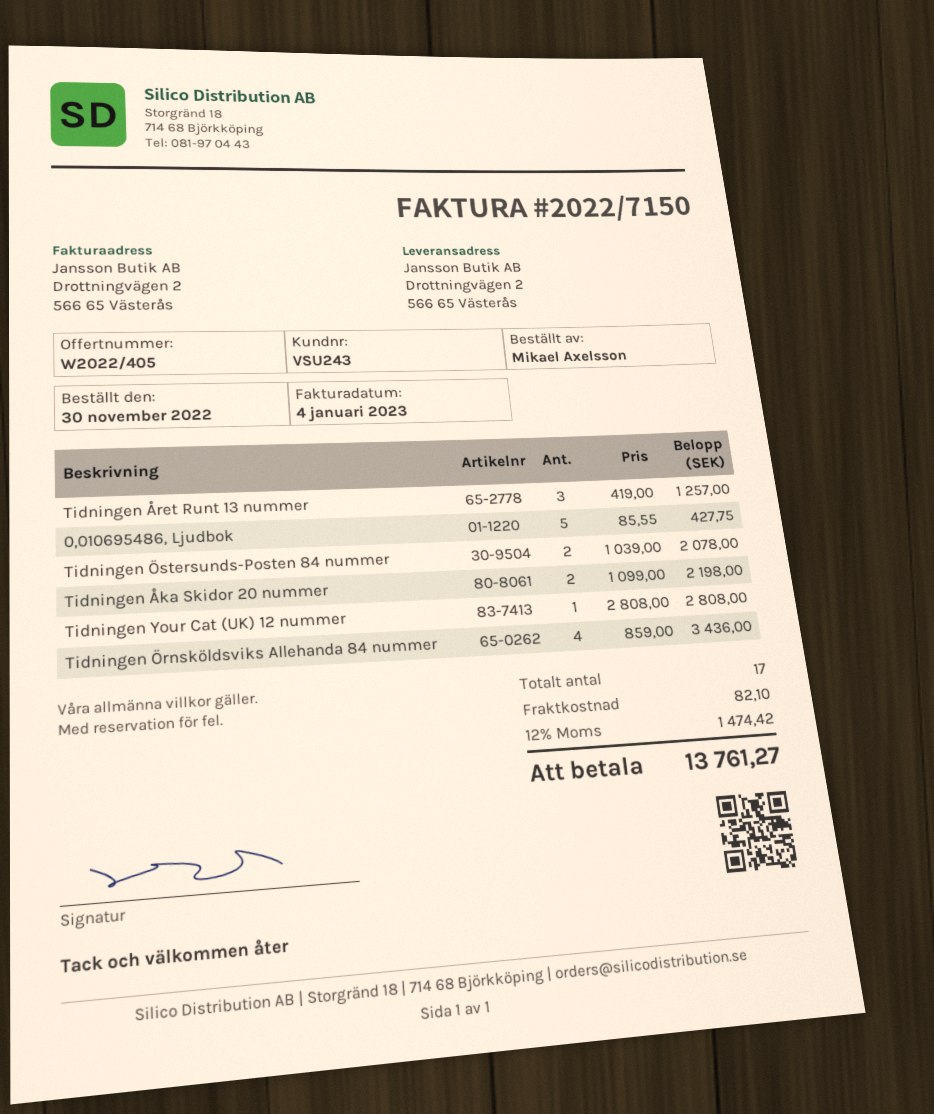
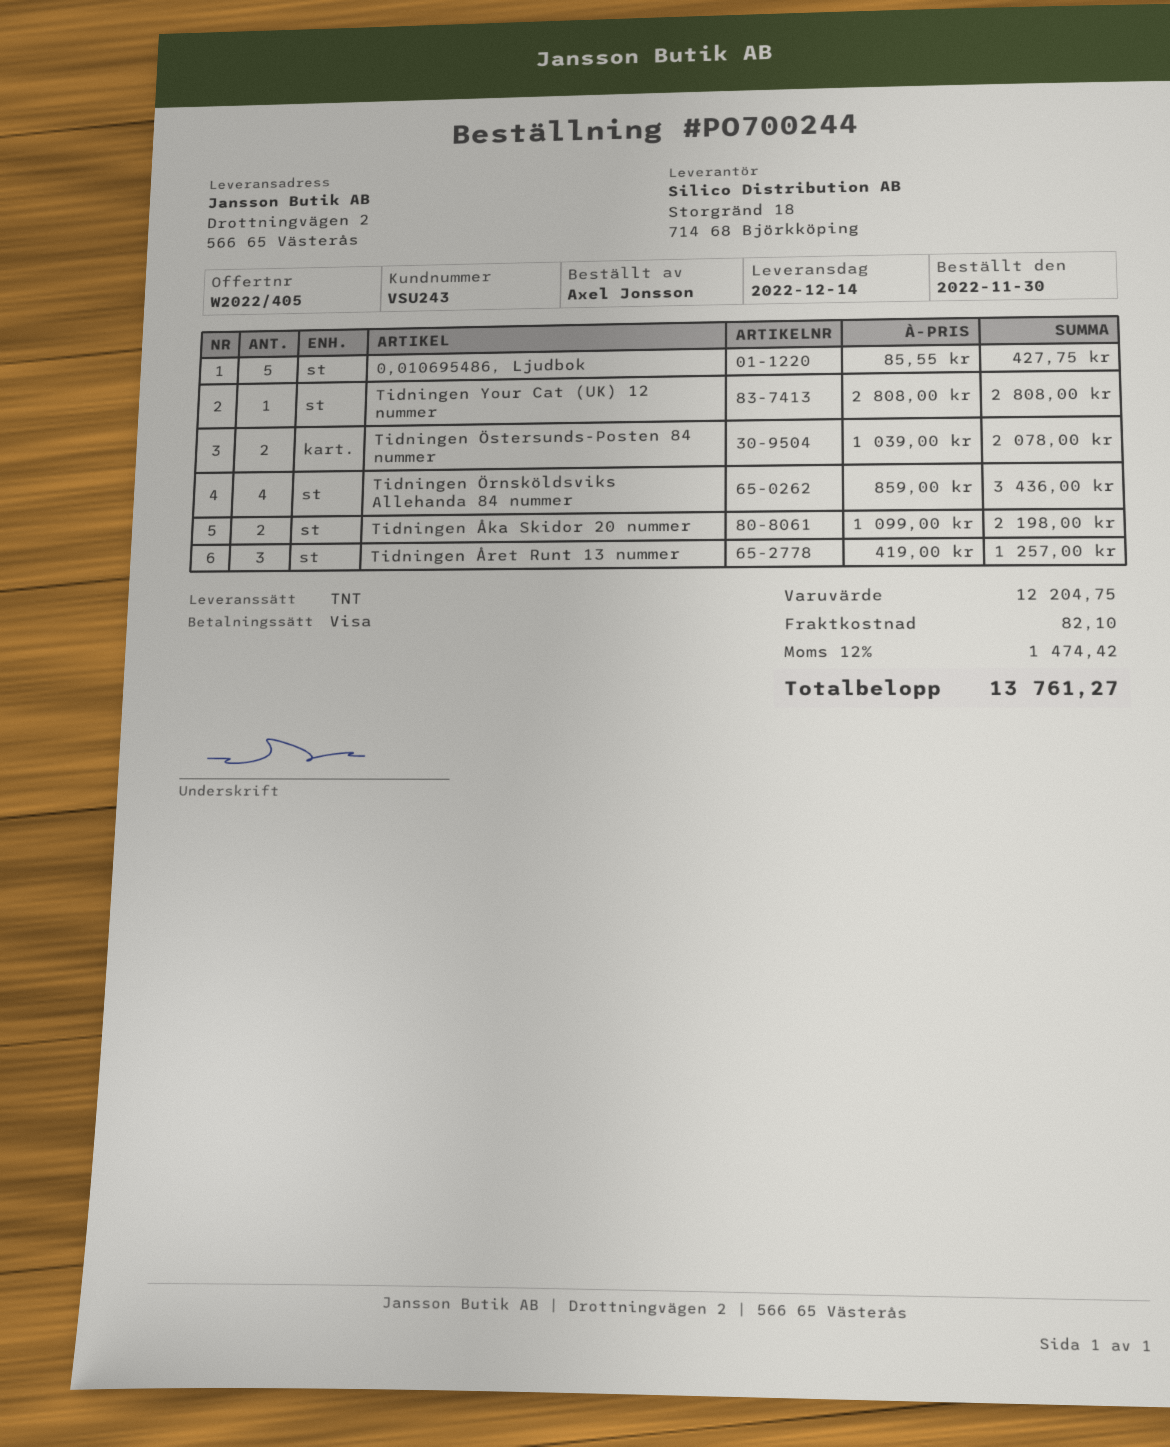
ordered by: Mikael Axelsson -> Axel Jonsson

